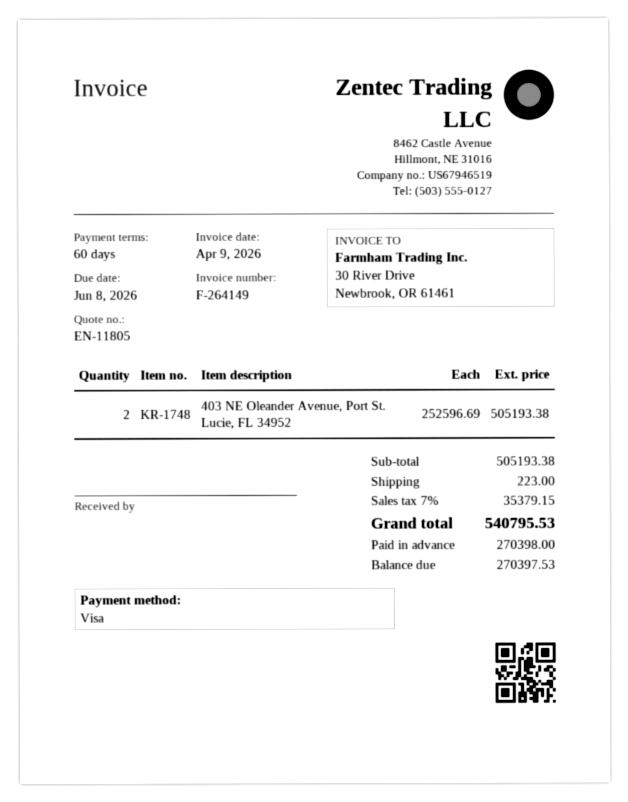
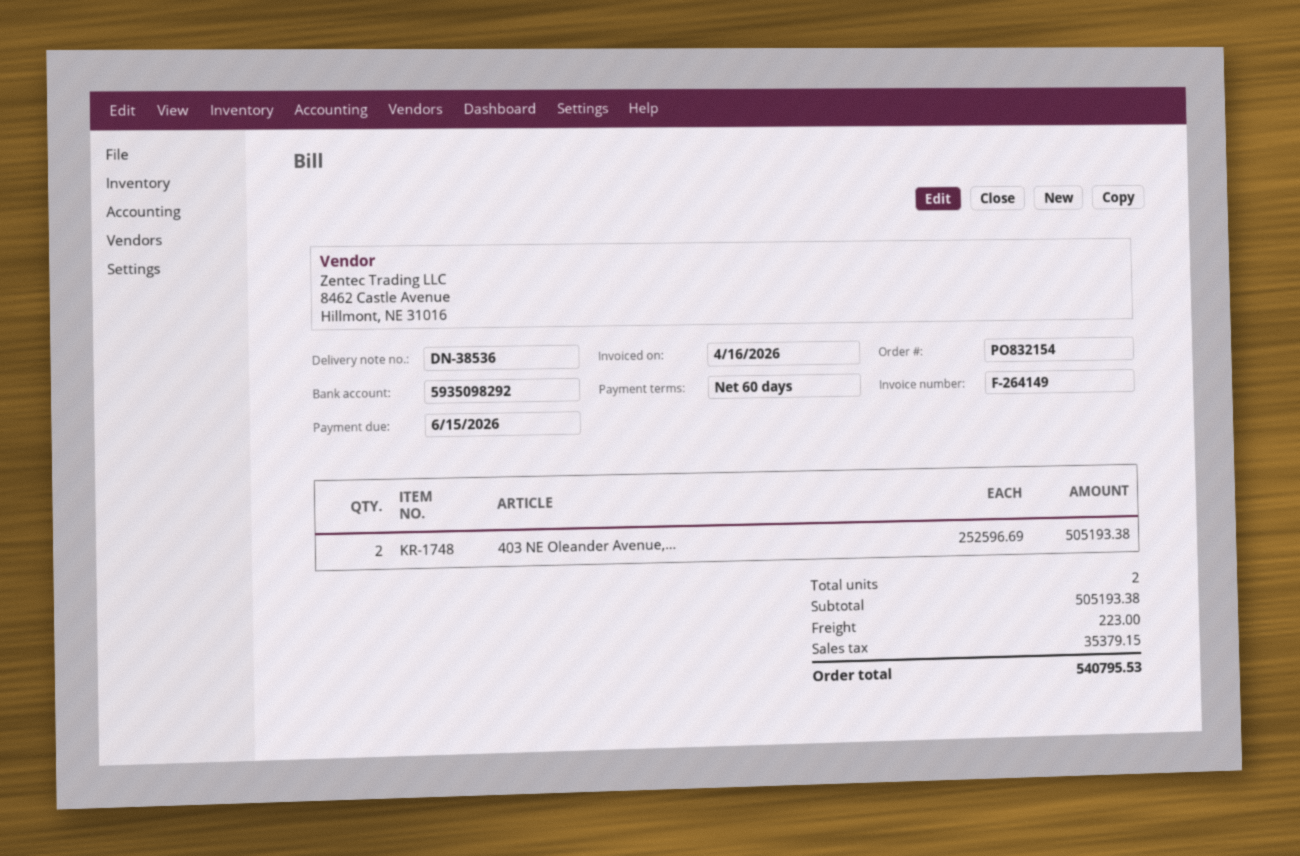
invoice date: 2026-04-09 -> 2026-04-16
due date: 2026-06-08 -> 2026-06-15

